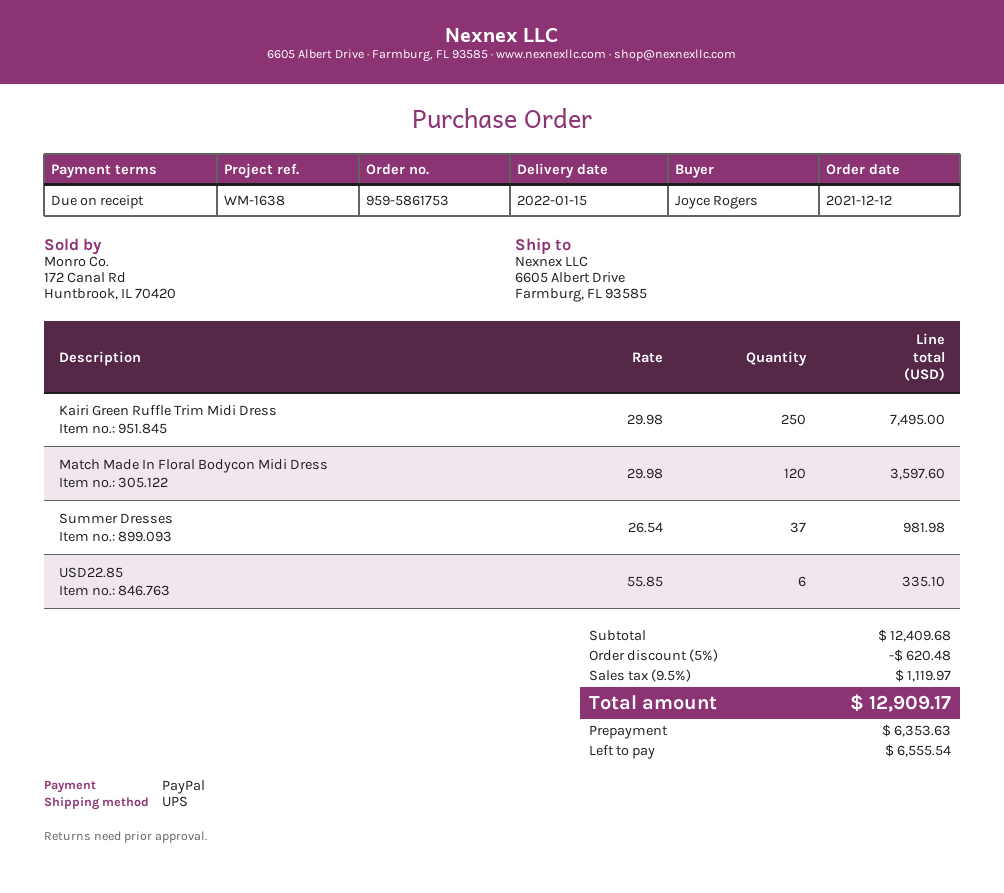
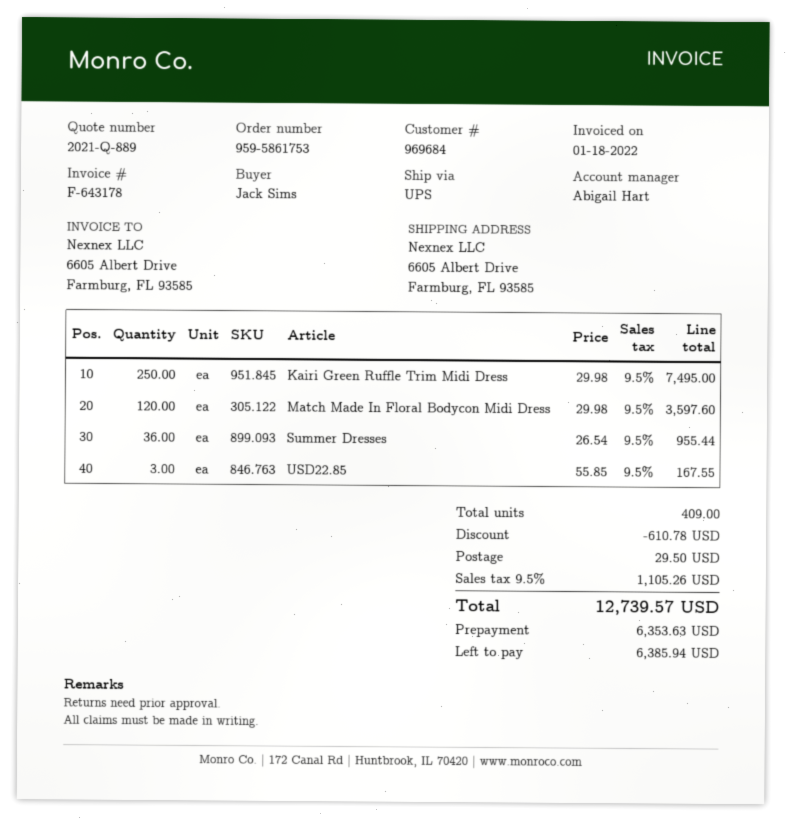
ordered by: Joyce Rogers -> Jack Sims
Summer Dresses: 37 x 26.54 = 981.98 -> 36 x 26.54 = 955.44
USD22.85: 6 x 55.85 = 335.10 -> 3 x 55.85 = 167.55
discount: 620.48 -> 610.78
shipping: none -> 29.50
tax: 9.5% = 1119.97 -> 9.5% = 1105.26
total: 12909.17 -> 12739.57
balance: 6555.54 -> 6385.94

